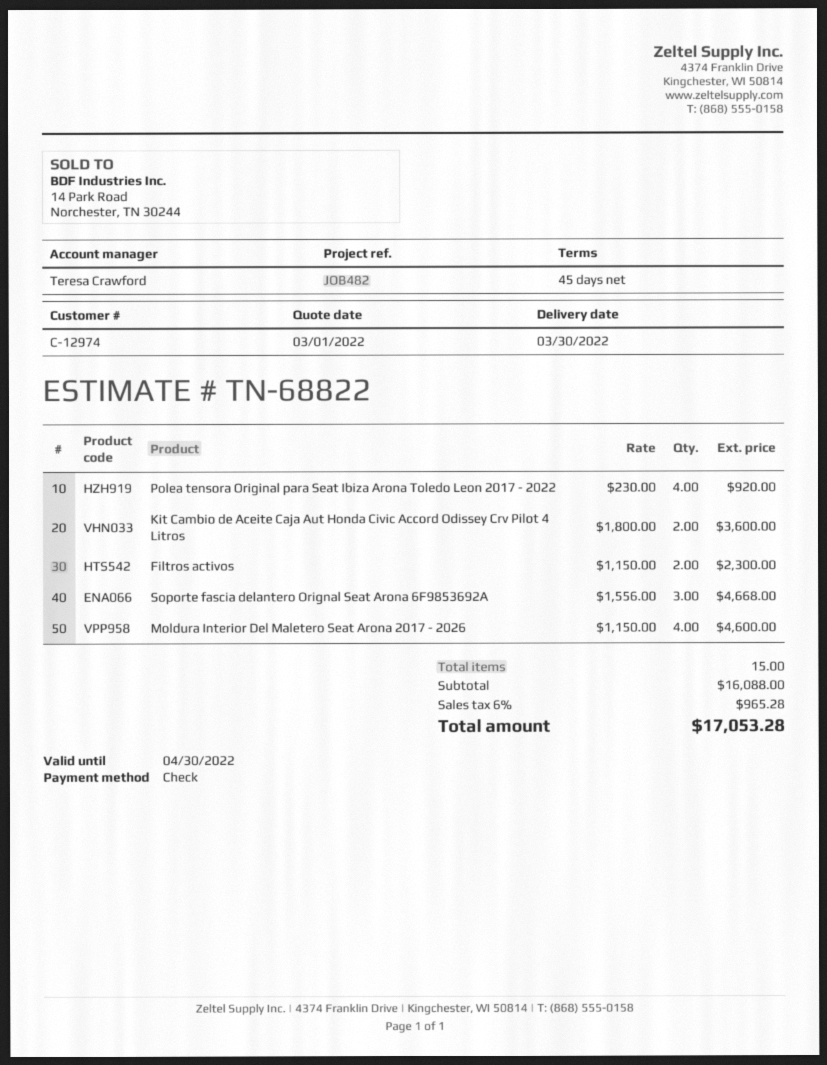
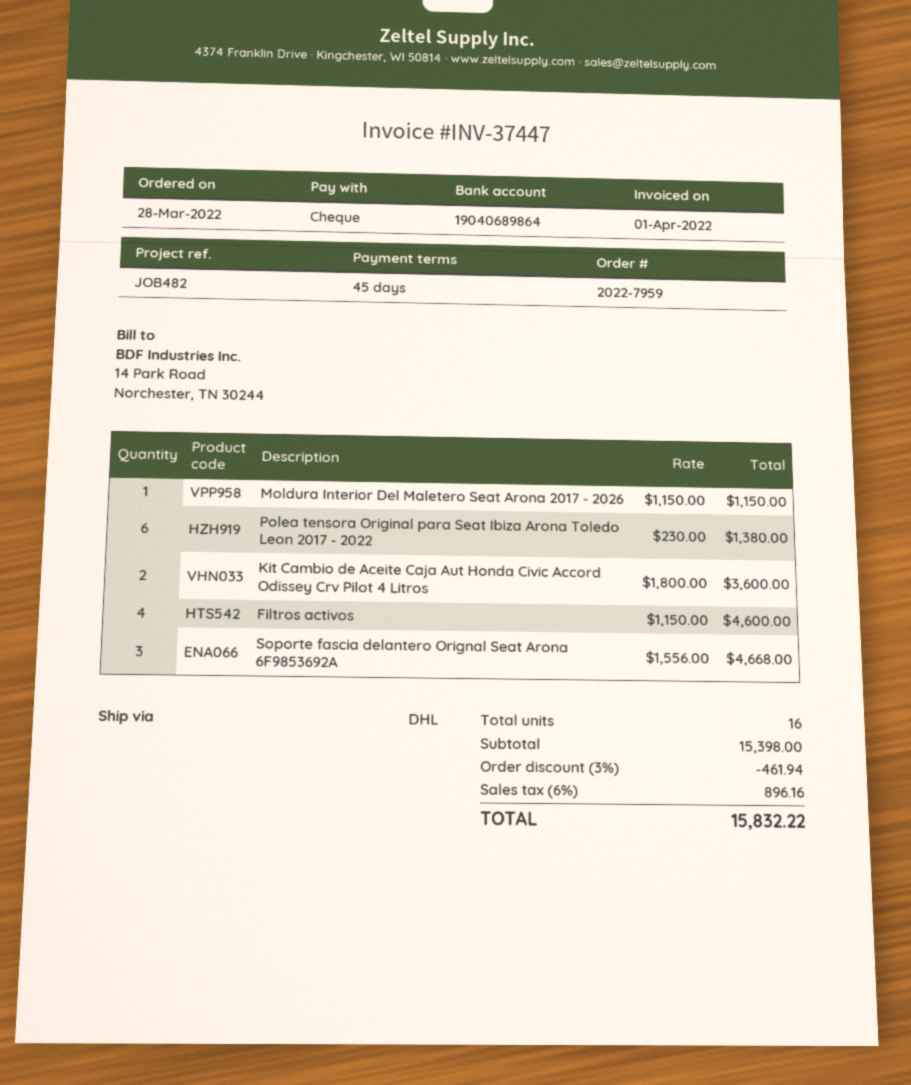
Polea tensora Original para Seat Ibiza Arona Toledo Leon 2017 - 2022: 4 x 230.00 = 920.00 -> 6 x 230.00 = 1380.00
Filtros activos: 2 x 1150.00 = 2300.00 -> 4 x 1150.00 = 4600.00
Moldura Interior Del Maletero Seat Arona 2017 - 2026: 4 x 1150.00 = 4600.00 -> 1 x 1150.00 = 1150.00
total quantity: 15 -> 16
subtotal: 16088.00 -> 15398.00
discount: none -> 3% = 461.94
tax: 6% = 965.28 -> 6% = 896.16
total: 17053.28 -> 15832.22

